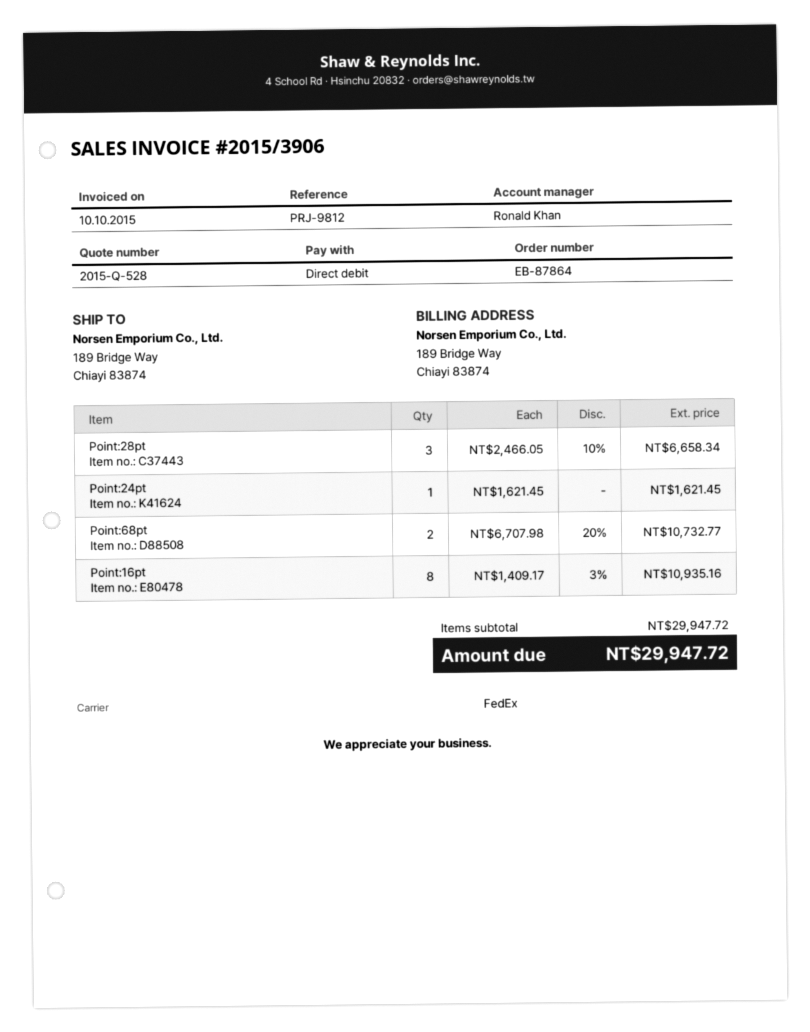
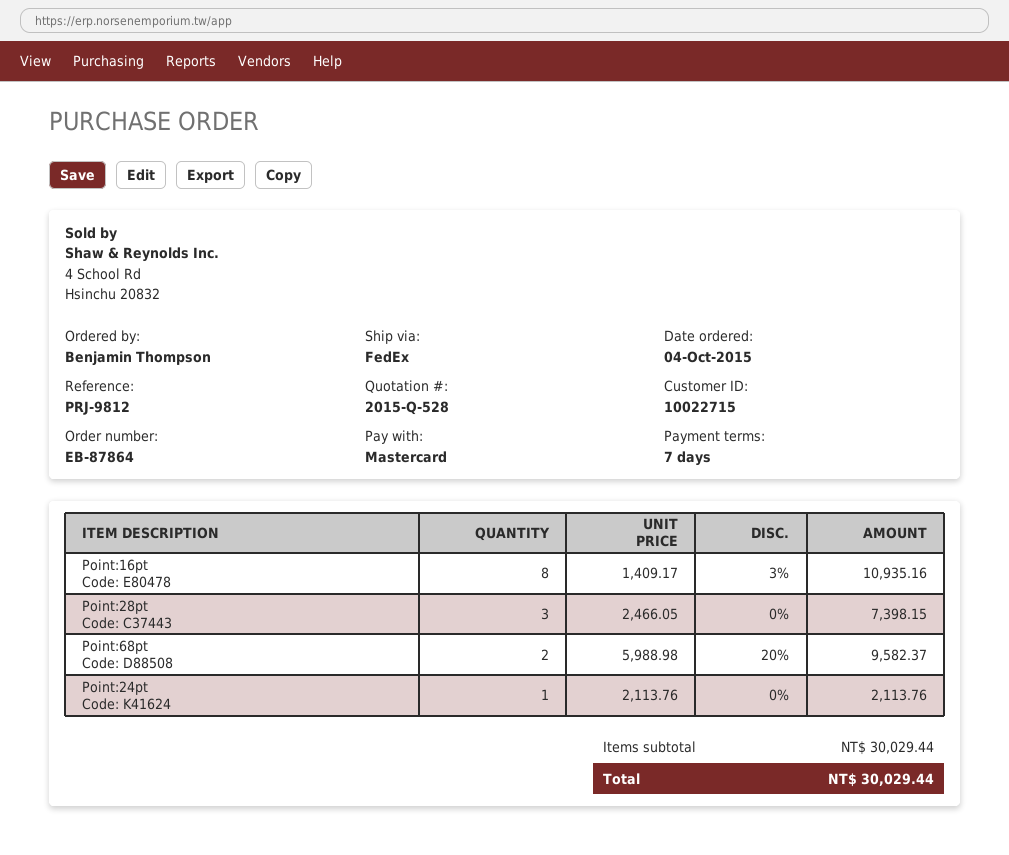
payment method: direct debit -> Mastercard
Point:28pt: 3 x 2466.05 - 10% = 6658.34 -> 3 x 2466.05 = 7398.15
Point:24pt: 1 x 1621.45 = 1621.45 -> 1 x 2113.76 = 2113.76
Point:68pt: 2 x 6707.98 - 20% = 10732.77 -> 2 x 5988.98 - 20% = 9582.37
subtotal: 29947.72 -> 30029.44
total: 29947.72 -> 30029.44

